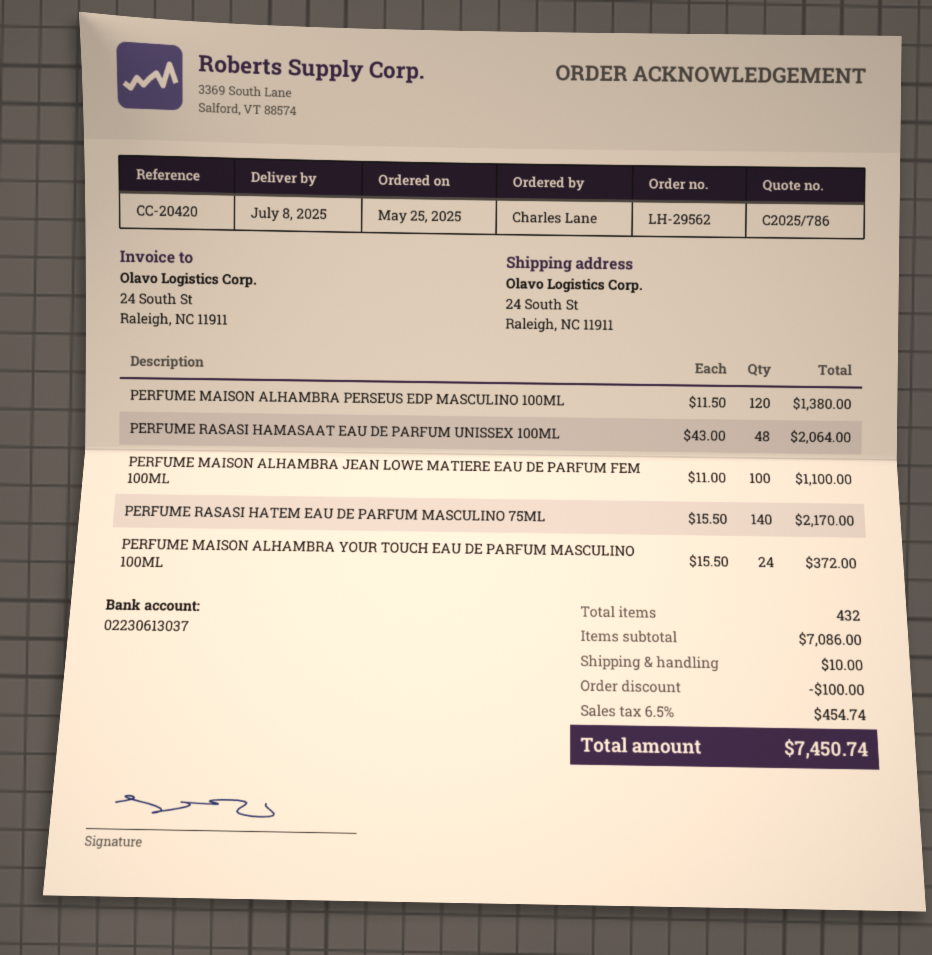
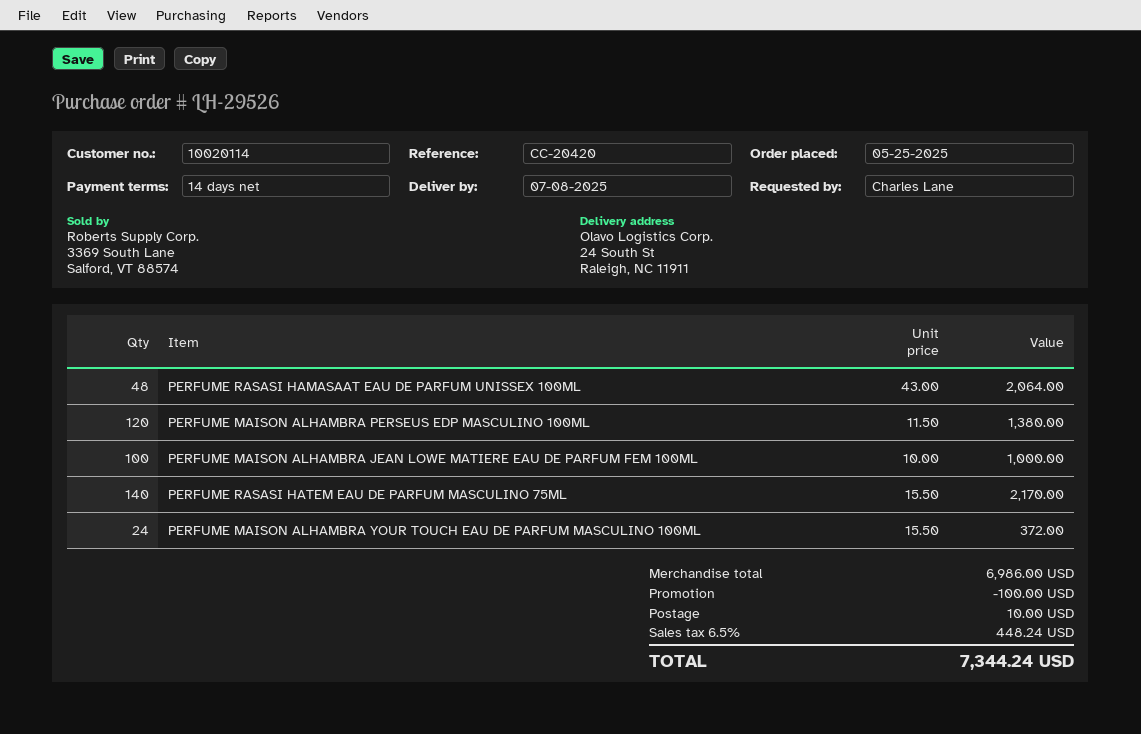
order number: LH-29562 -> LH-29526
PERFUME MAISON ALHAMBRA JEAN LOWE MATIERE EAU DE PARFUM FEM 100ML: 100 x 11.00 = 1100.00 -> 100 x 10.00 = 1000.00
subtotal: 7086.00 -> 6986.00
tax: 6.5% = 454.74 -> 6.5% = 448.24
total: 7450.74 -> 7344.24

